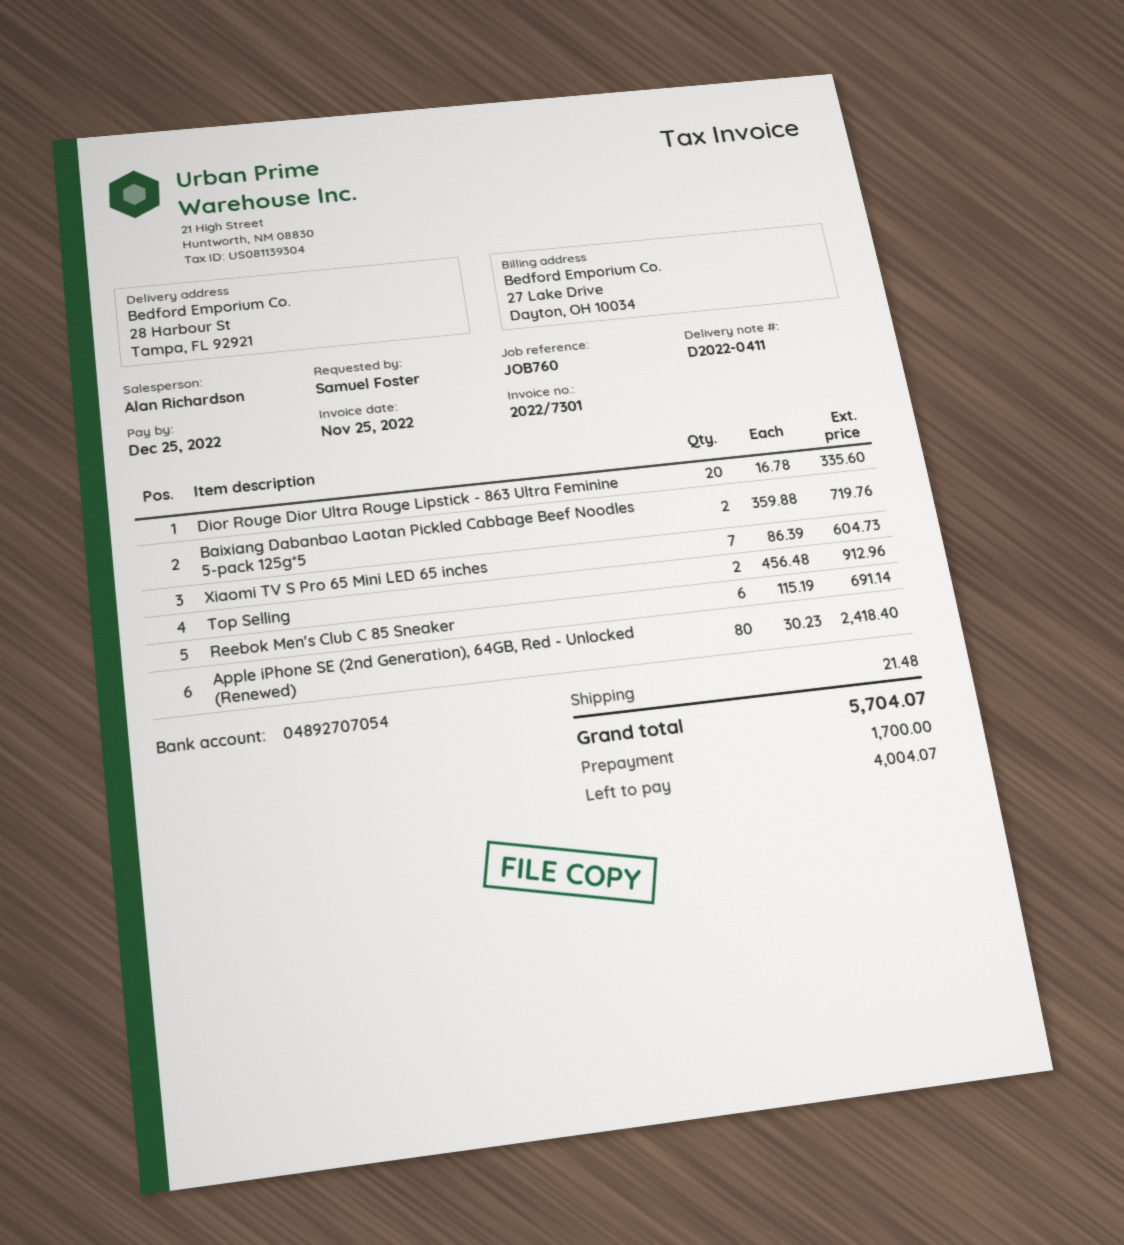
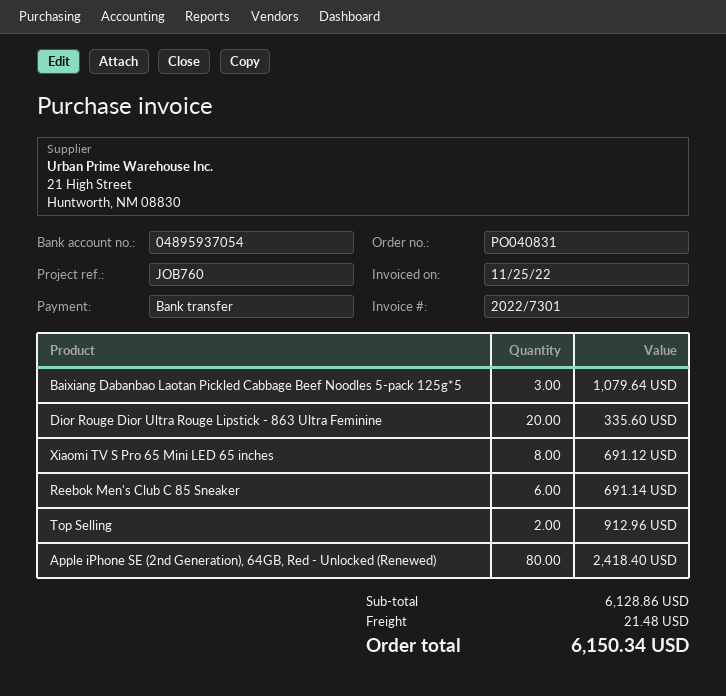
bank account: 04892707054 -> 04895937054
Baixiang Dabanbao Laotan Pickled Cabbage Beef Noodles 5-pack 125g*5: 2 for 719.76 -> 3 for 1079.64
Xiaomi TV S Pro 65 Mini LED 65 inches: 7 for 604.73 -> 8 for 691.12
total: 5704.07 -> 6150.34

